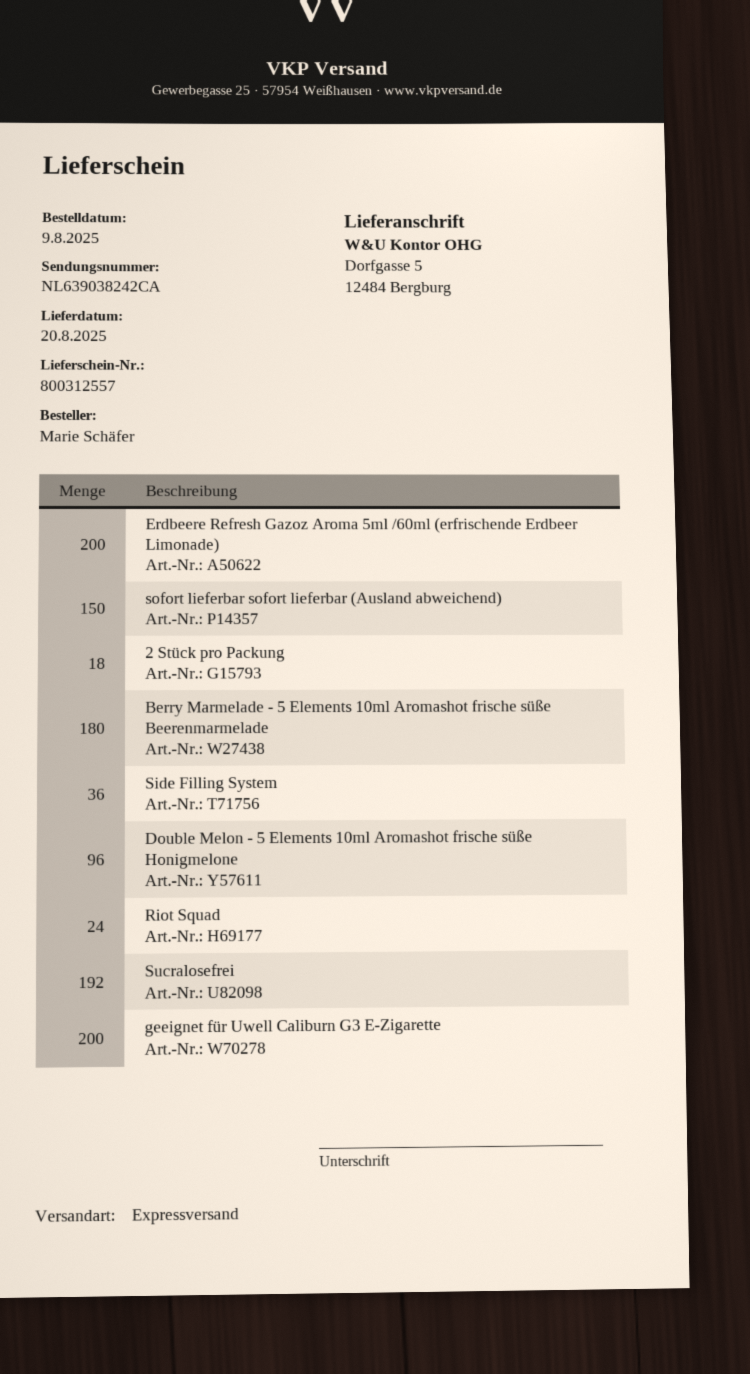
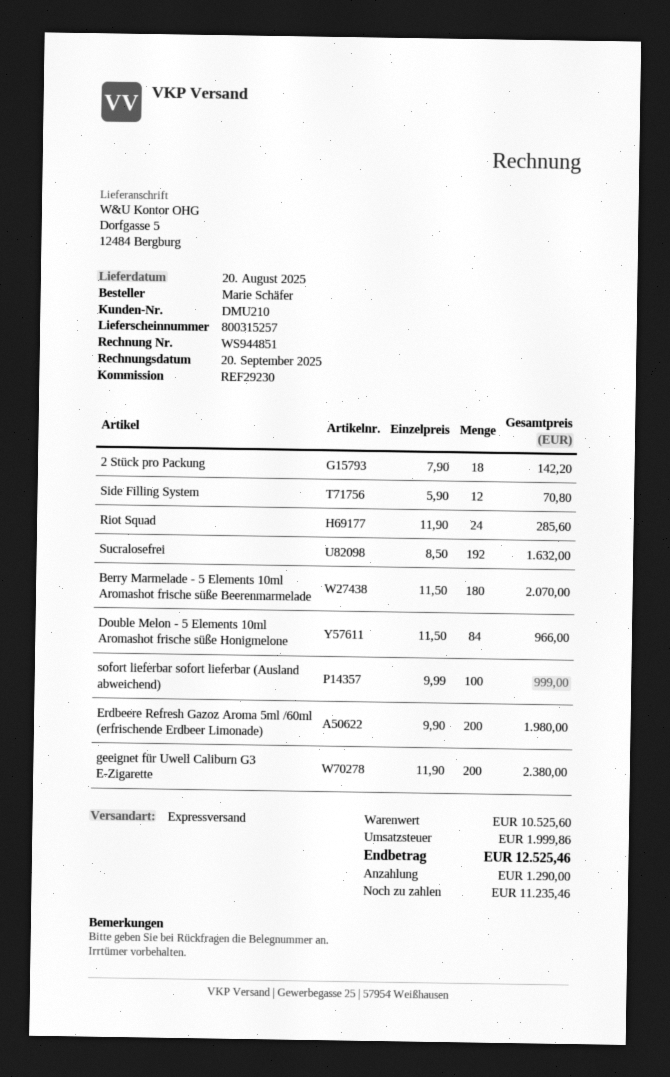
delivery note number: 800312557 -> 800315257
sofort lieferbar sofort lieferbar (Ausland abweichend): 150 -> 100
Side Filling System: 36 -> 12
Double Melon - 5 Elements 10ml Aromashot frische süße Honigmelone: 96 -> 84

